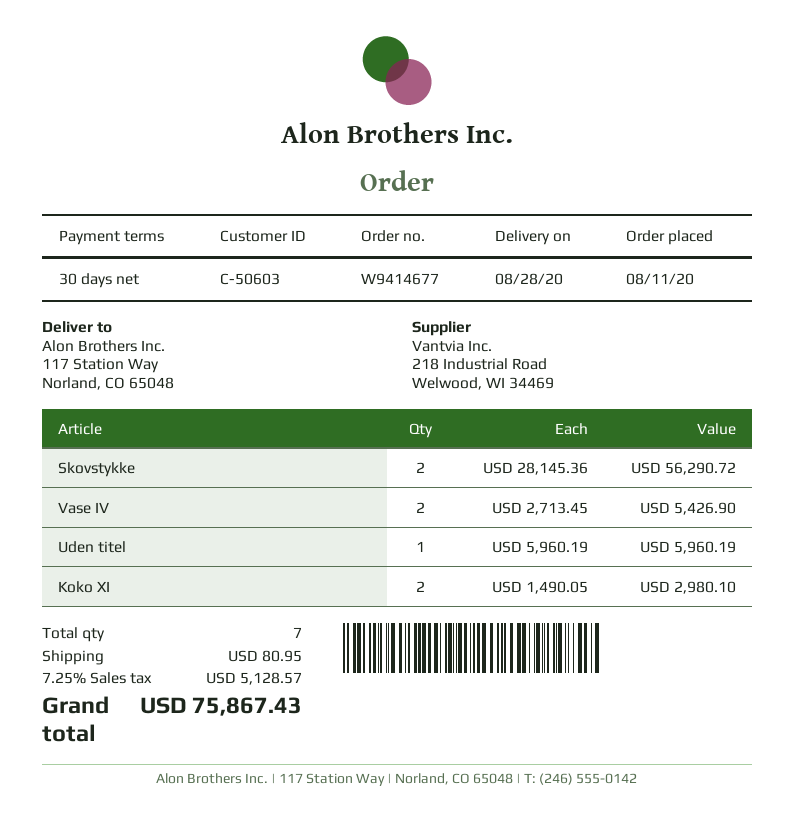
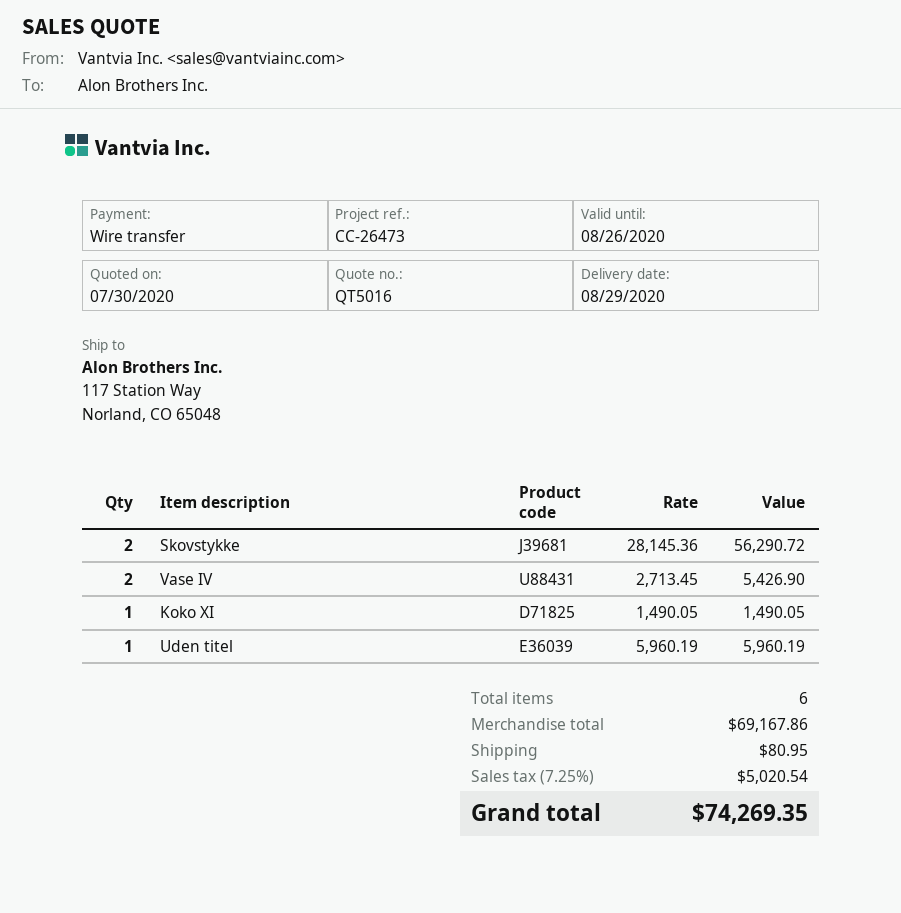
delivery date: 2020-08-28 -> 2020-08-29
Koko XI: 2 x 1490.05 = 2980.10 -> 1 x 1490.05 = 1490.05
total quantity: 7 -> 6
tax: 7.25% = 5128.57 -> 7.25% = 5020.54
total: 75867.43 -> 74269.35

